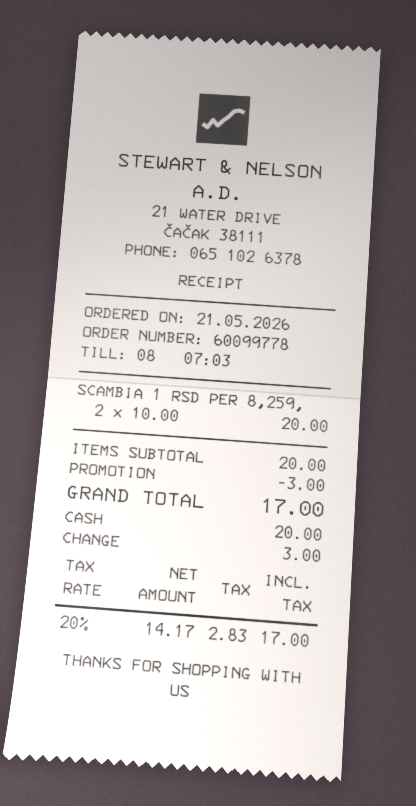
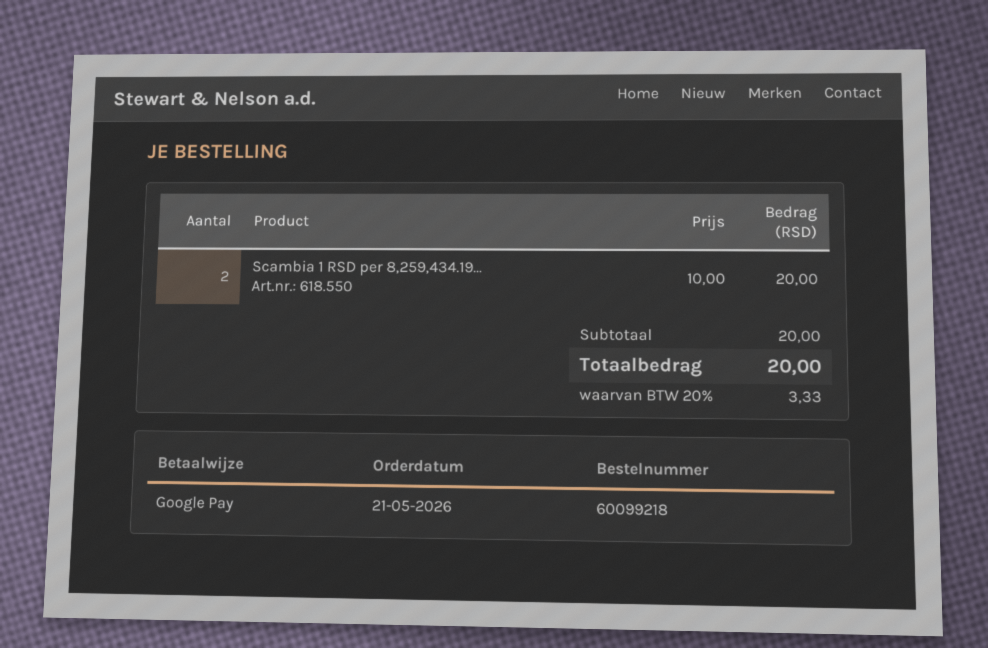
order number: 60099778 -> 60099218
payment method: cash -> Google Pay
discount: 3.00 -> none
tax: 20% = 2.83 -> 20% = 3.33
total: 17.00 -> 20.00

